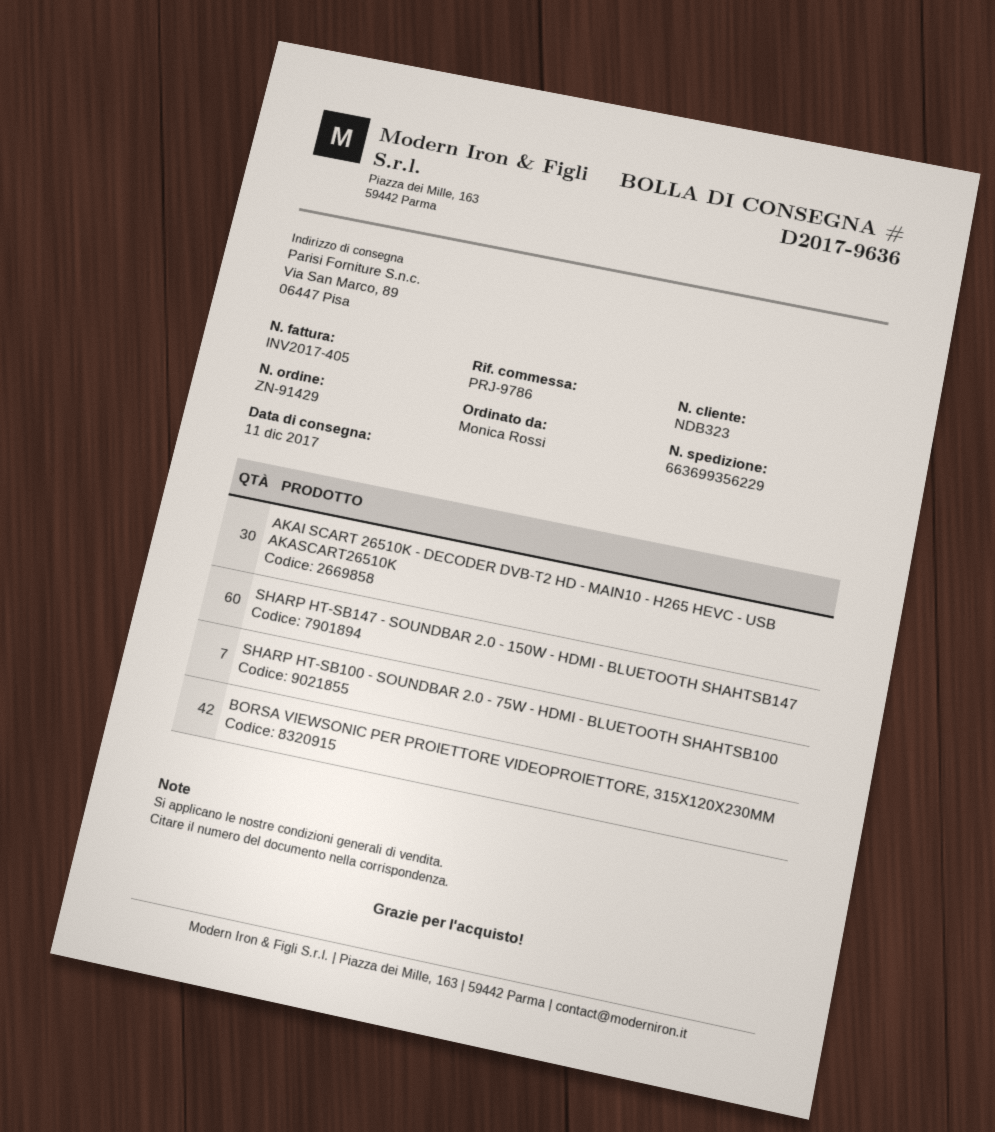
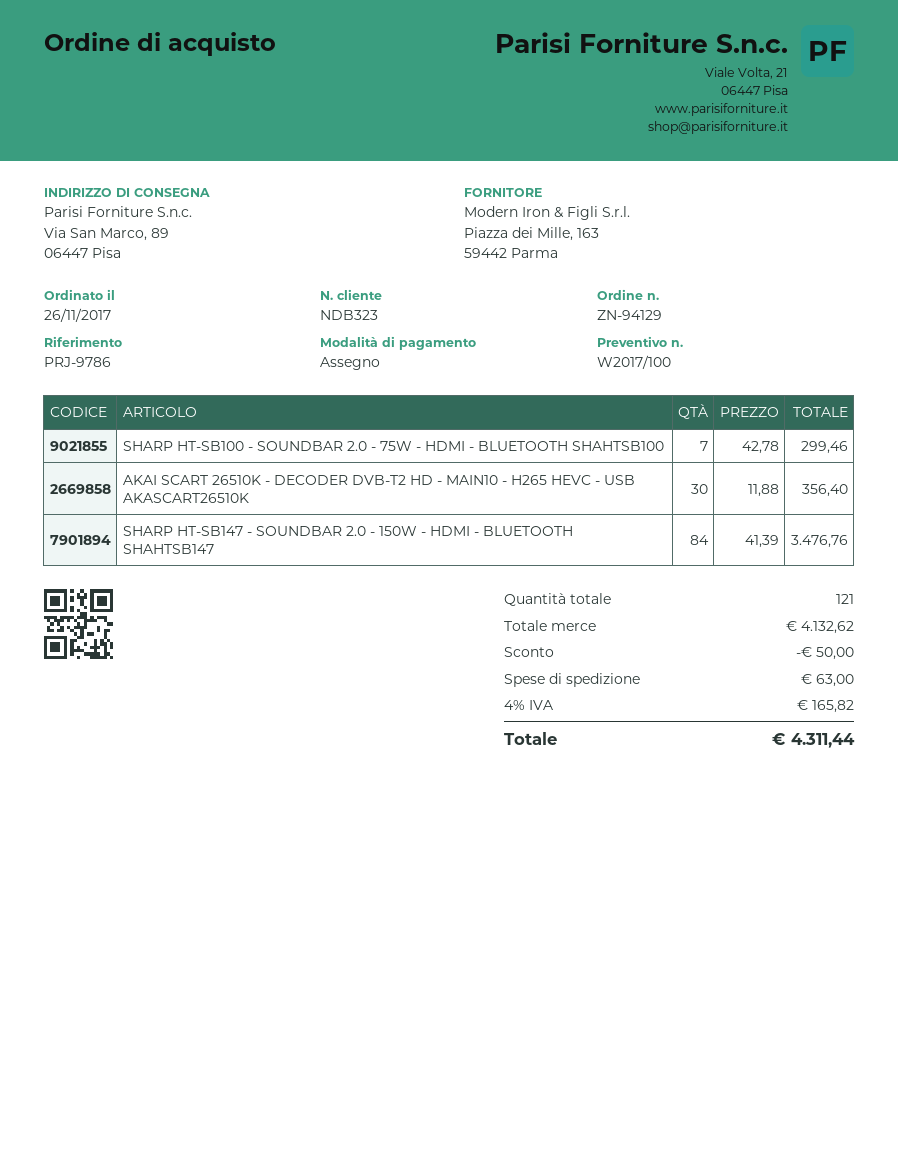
order number: ZN-91429 -> ZN-94129
SHARP HT-SB147 - SOUNDBAR 2.0 - 150W - HDMI - BLUETOOTH SHAHTSB147: 60 -> 84
BORSA VIEWSONIC PER PROIETTORE VIDEOPROIETTORE, 315X120X230MM: 42 -> none

